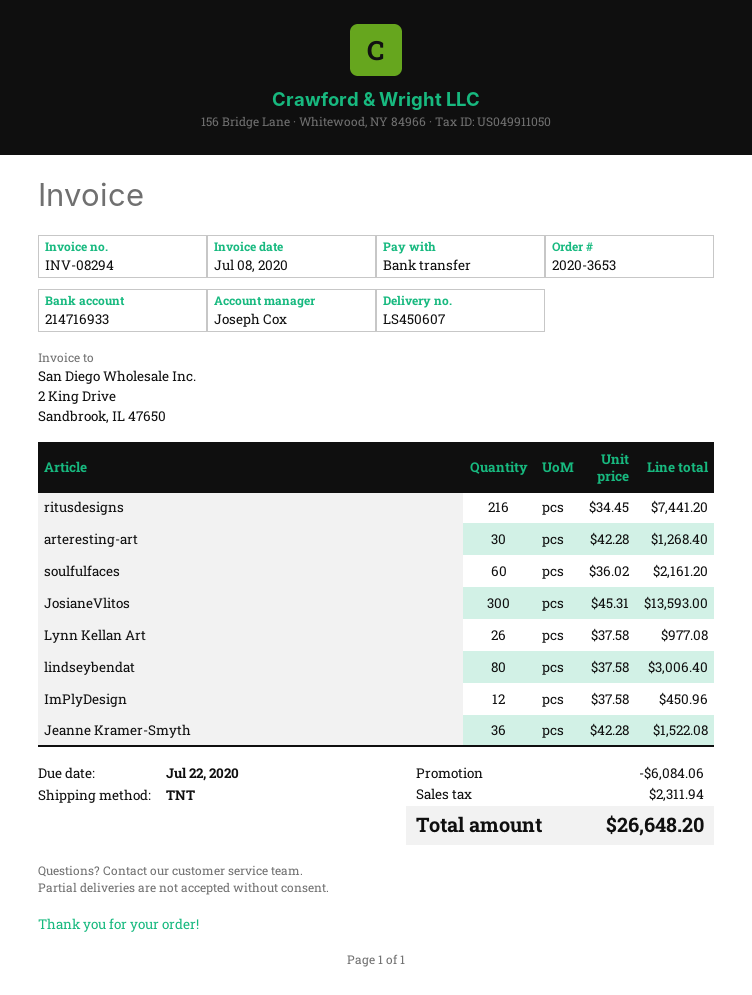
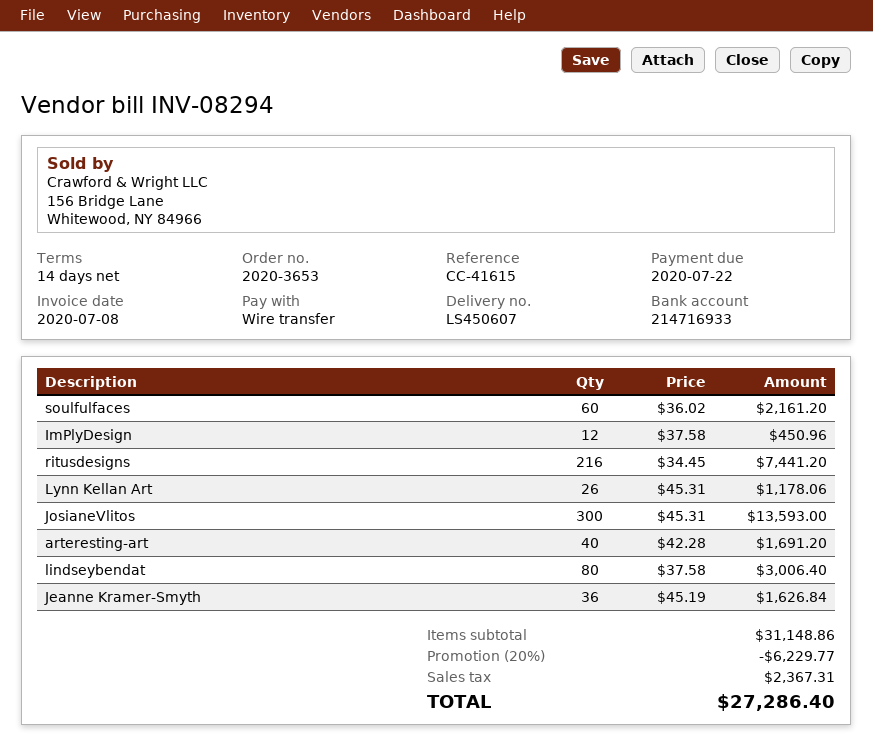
arteresting-art: 30 x 42.28 = 1268.40 -> 40 x 42.28 = 1691.20
Lynn Kellan Art: 26 x 37.58 = 977.08 -> 26 x 45.31 = 1178.06
Jeanne Kramer-Smyth: 36 x 42.28 = 1522.08 -> 36 x 45.19 = 1626.84
discount: 6084.06 -> 6229.77
tax: 2311.94 -> 2367.31
total: 26648.20 -> 27286.40

